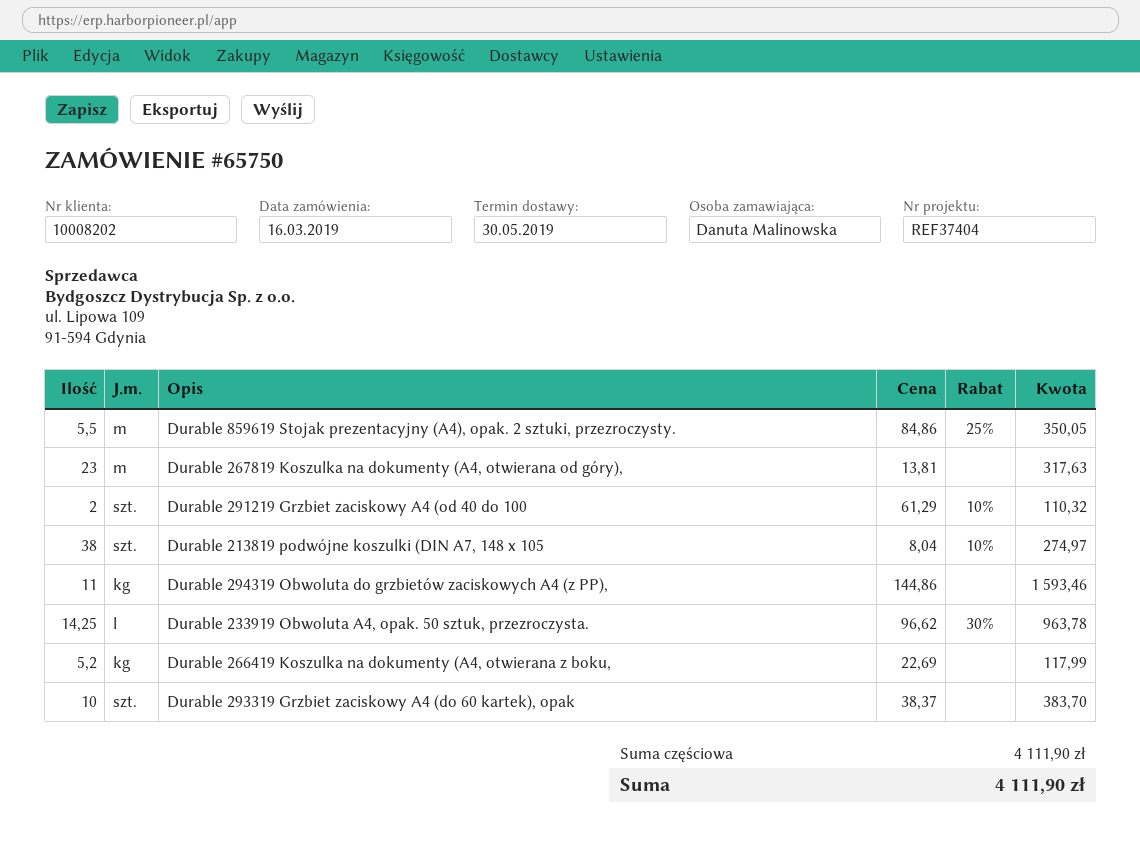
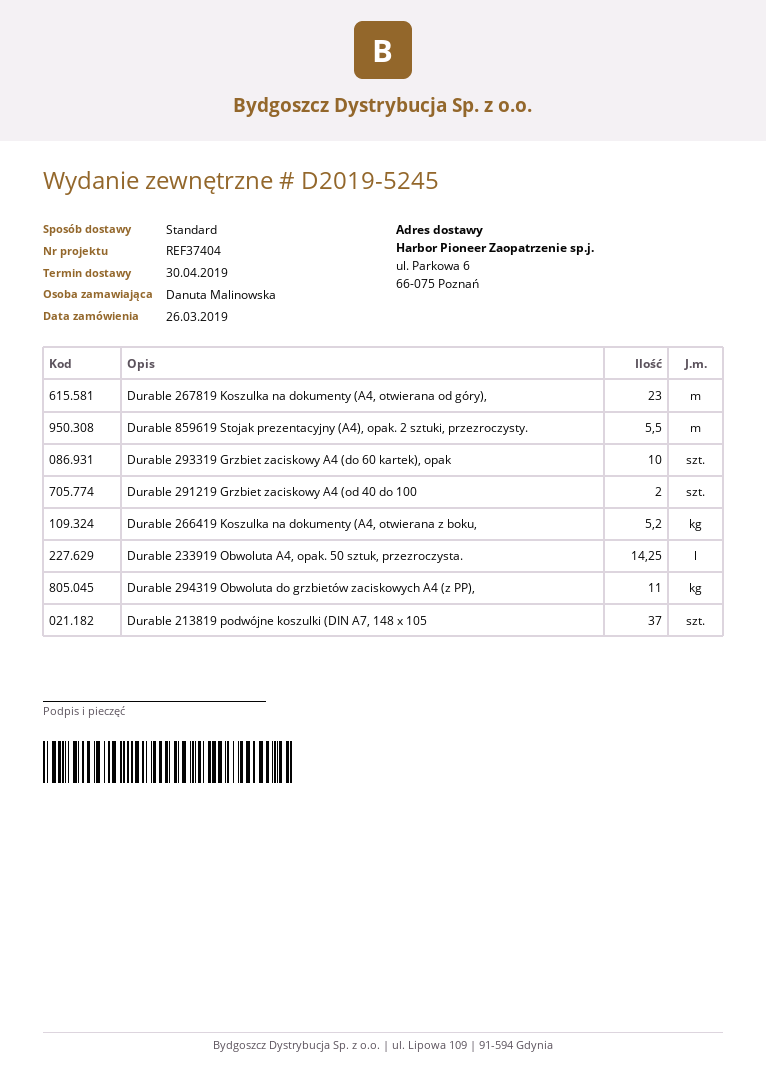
order date: 2019-03-16 -> 2019-03-26
delivery date: 2019-05-30 -> 2019-04-30
Durable 213819 podwójne koszulki (DIN A7, 148 x 105: 38 -> 37

